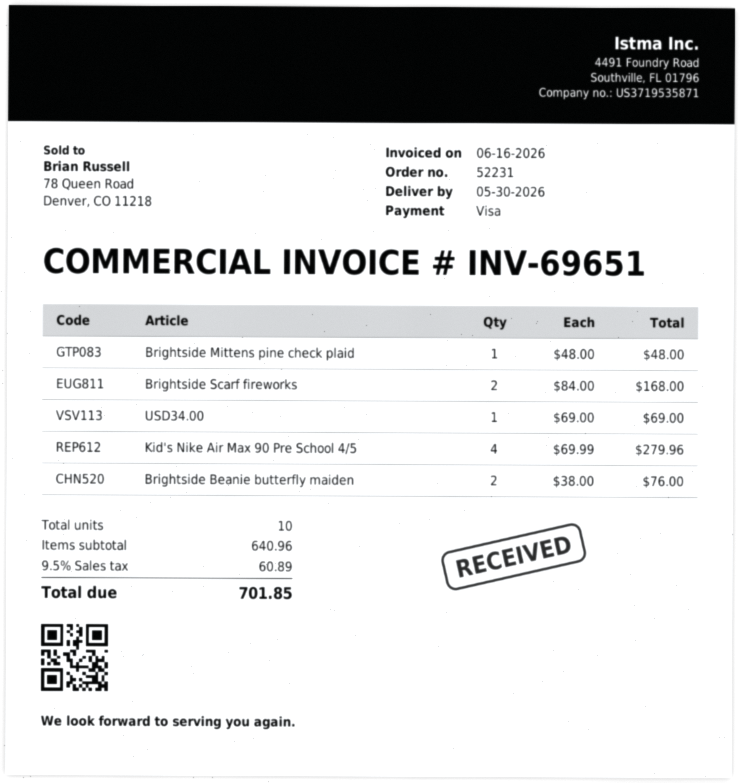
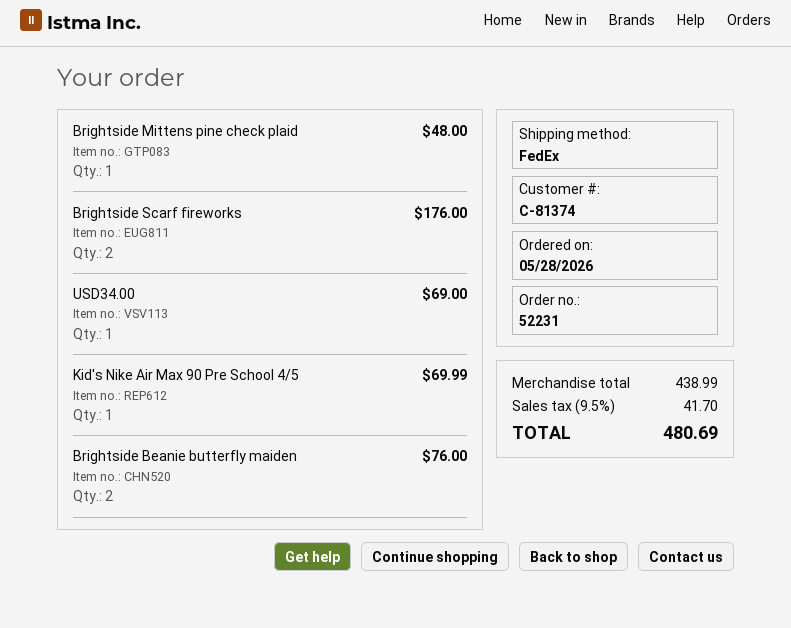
Brightside Scarf fireworks: 2 for 168.00 -> 2 for 176.00
Kid's Nike Air Max 90 Pre School 4/5: 4 for 279.96 -> 1 for 69.99
subtotal: 640.96 -> 438.99
tax: 9.5% = 60.89 -> 9.5% = 41.70
total: 701.85 -> 480.69

